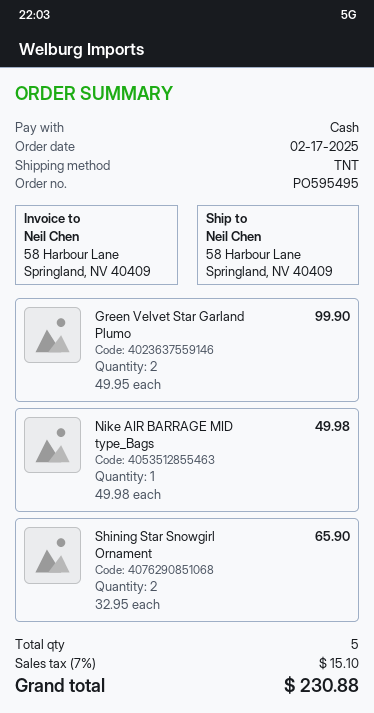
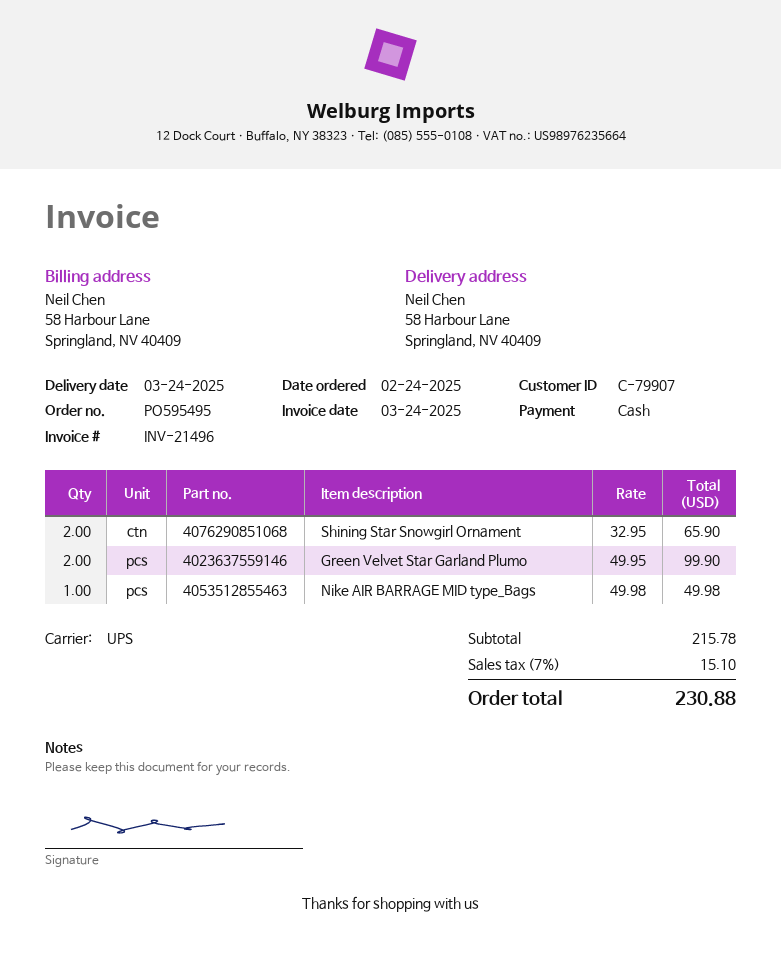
order date: 2025-02-17 -> 2025-02-24
shipping method: TNT -> UPS

